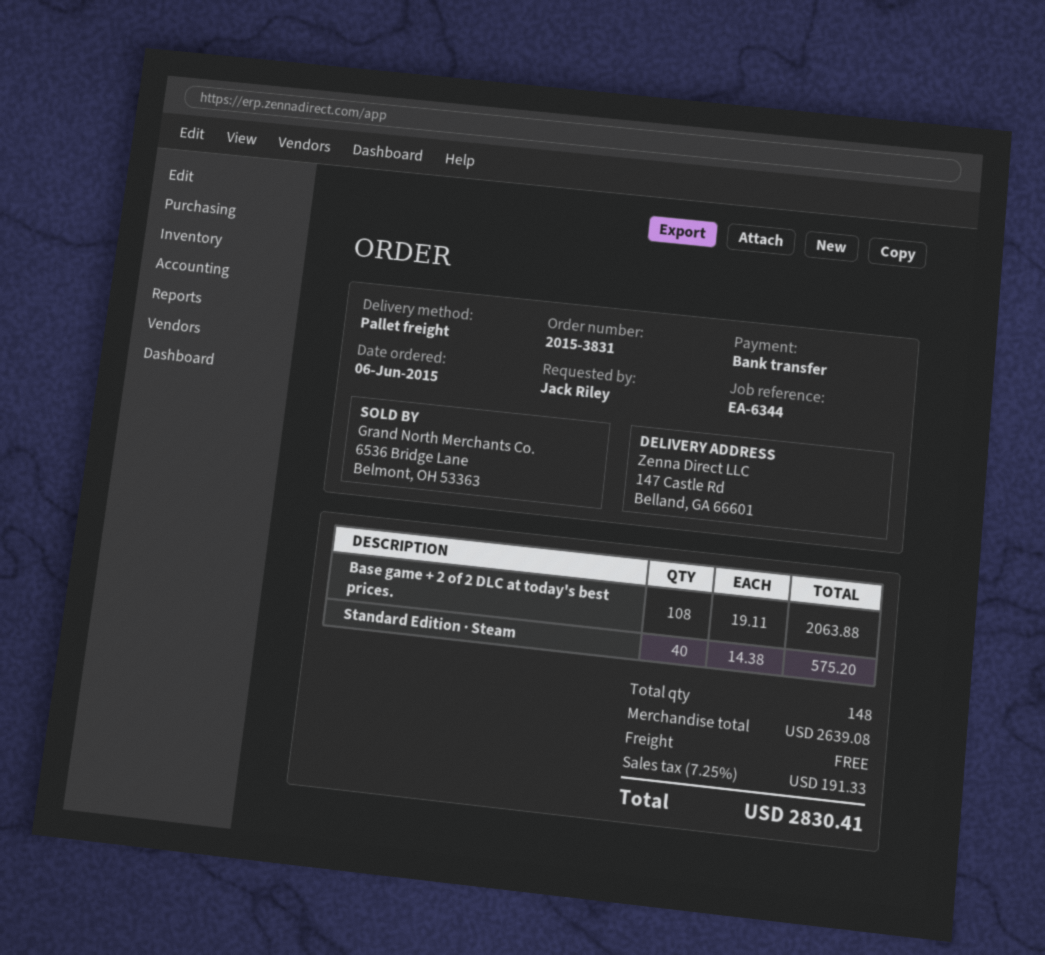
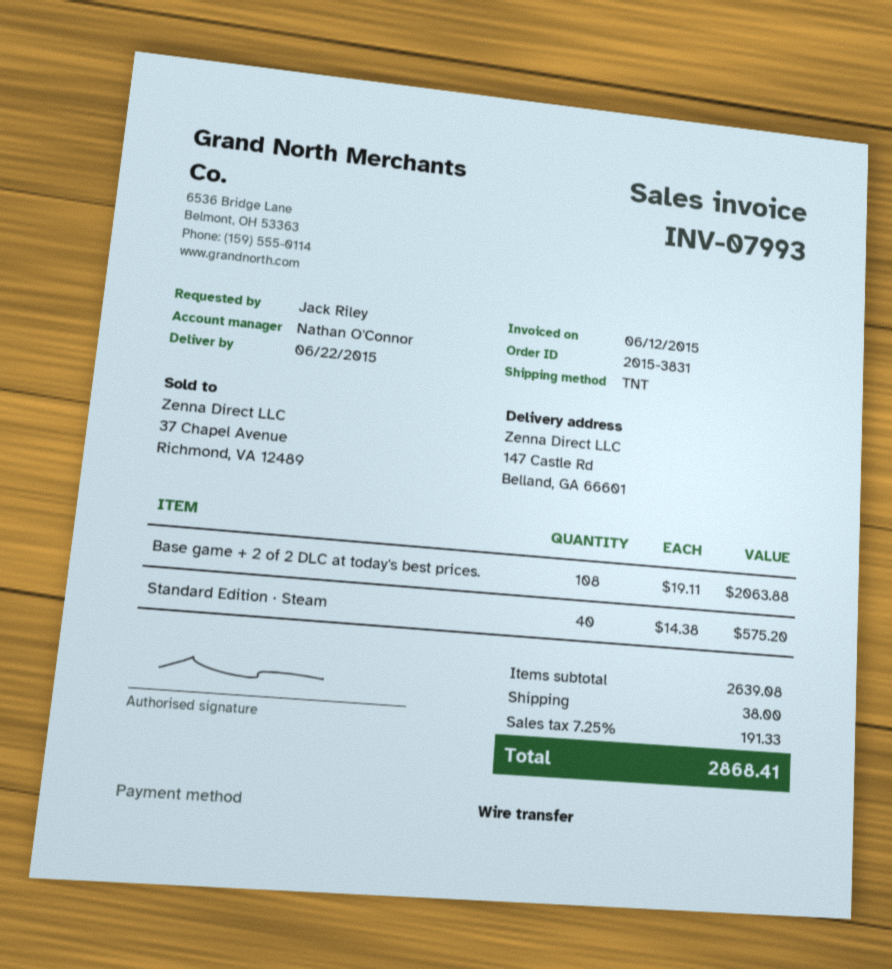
shipping method: pallet freight -> TNT
shipping: 0.00 -> 38.00
total: 2830.41 -> 2868.41

